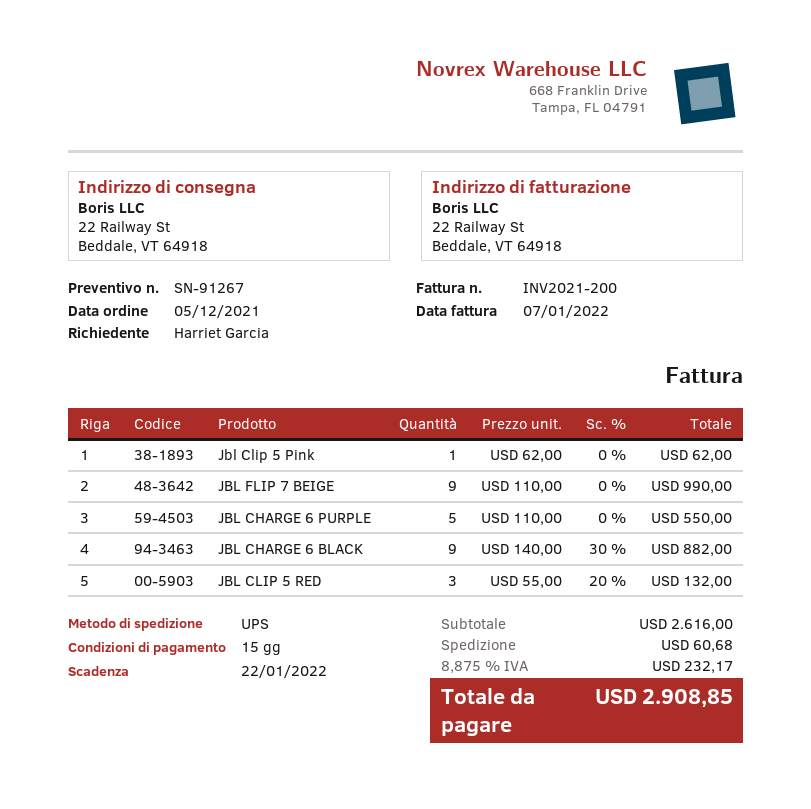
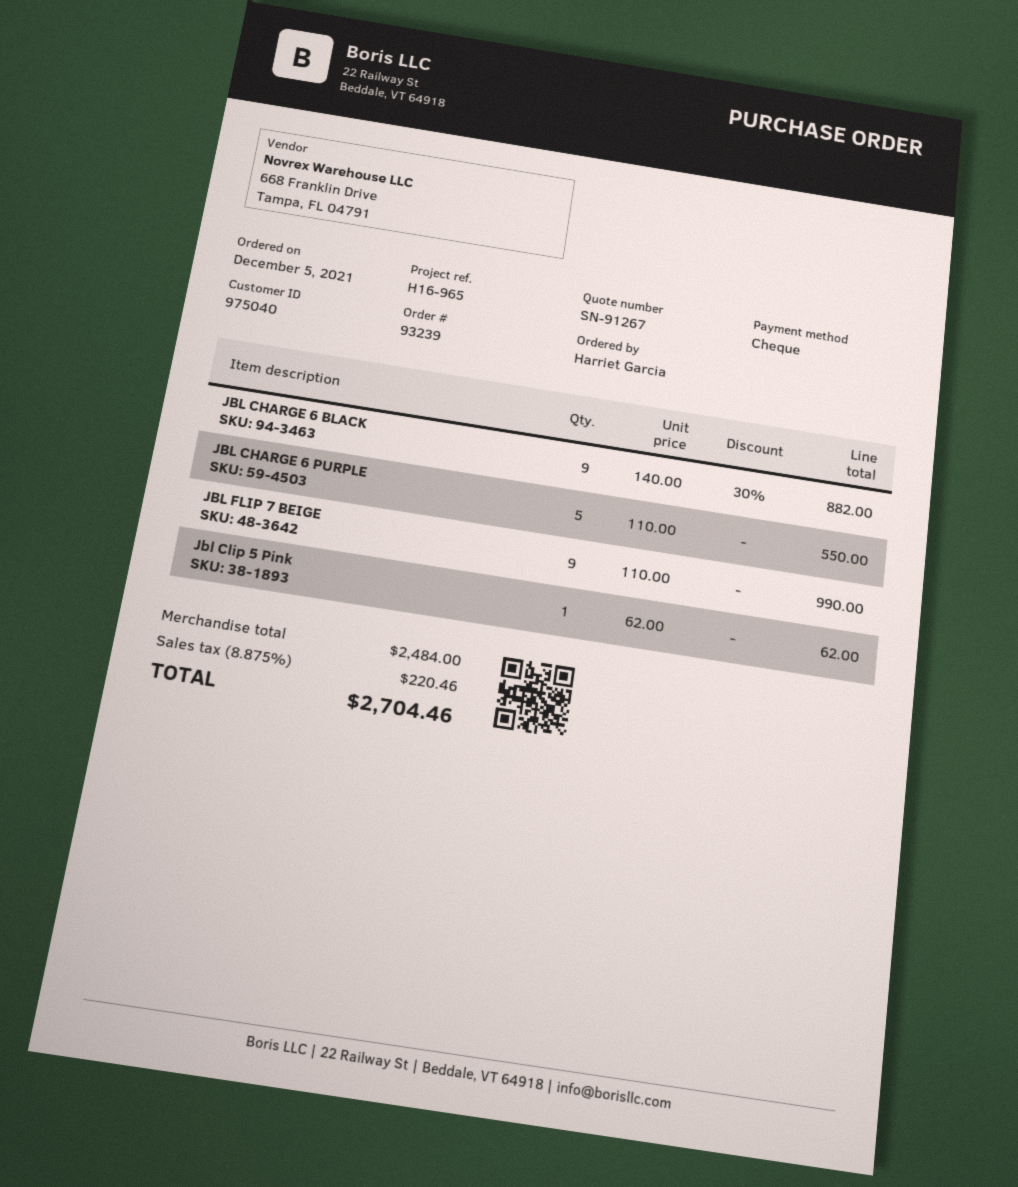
JBL CLIP 5 RED: 3 x 55.00 - 20% = 132.00 -> none
subtotal: 2616.00 -> 2484.00
shipping: 60.68 -> none
tax: 8.875% = 232.17 -> 8.875% = 220.46
total: 2908.85 -> 2704.46

